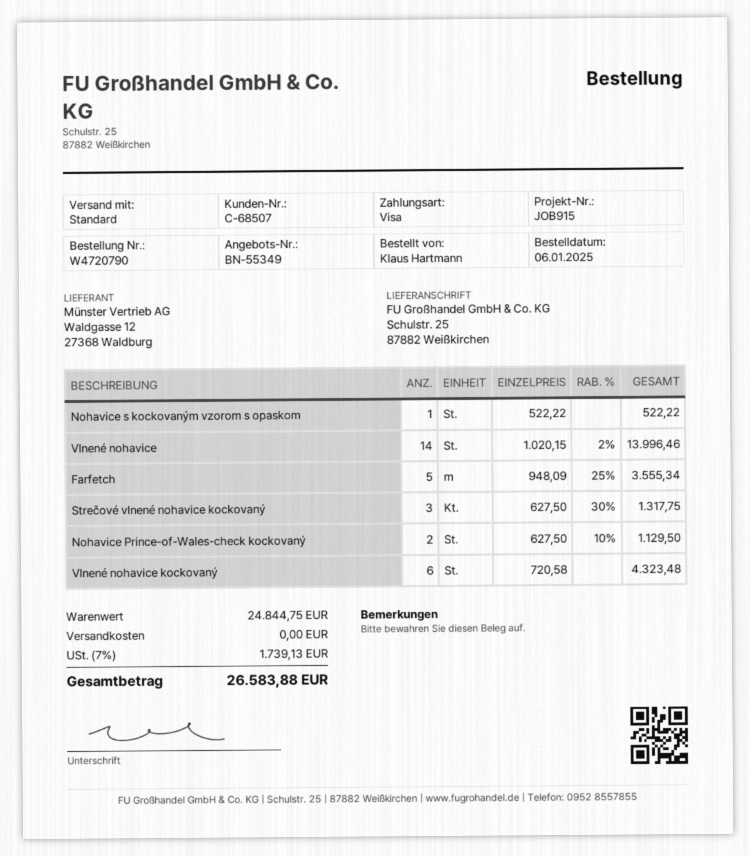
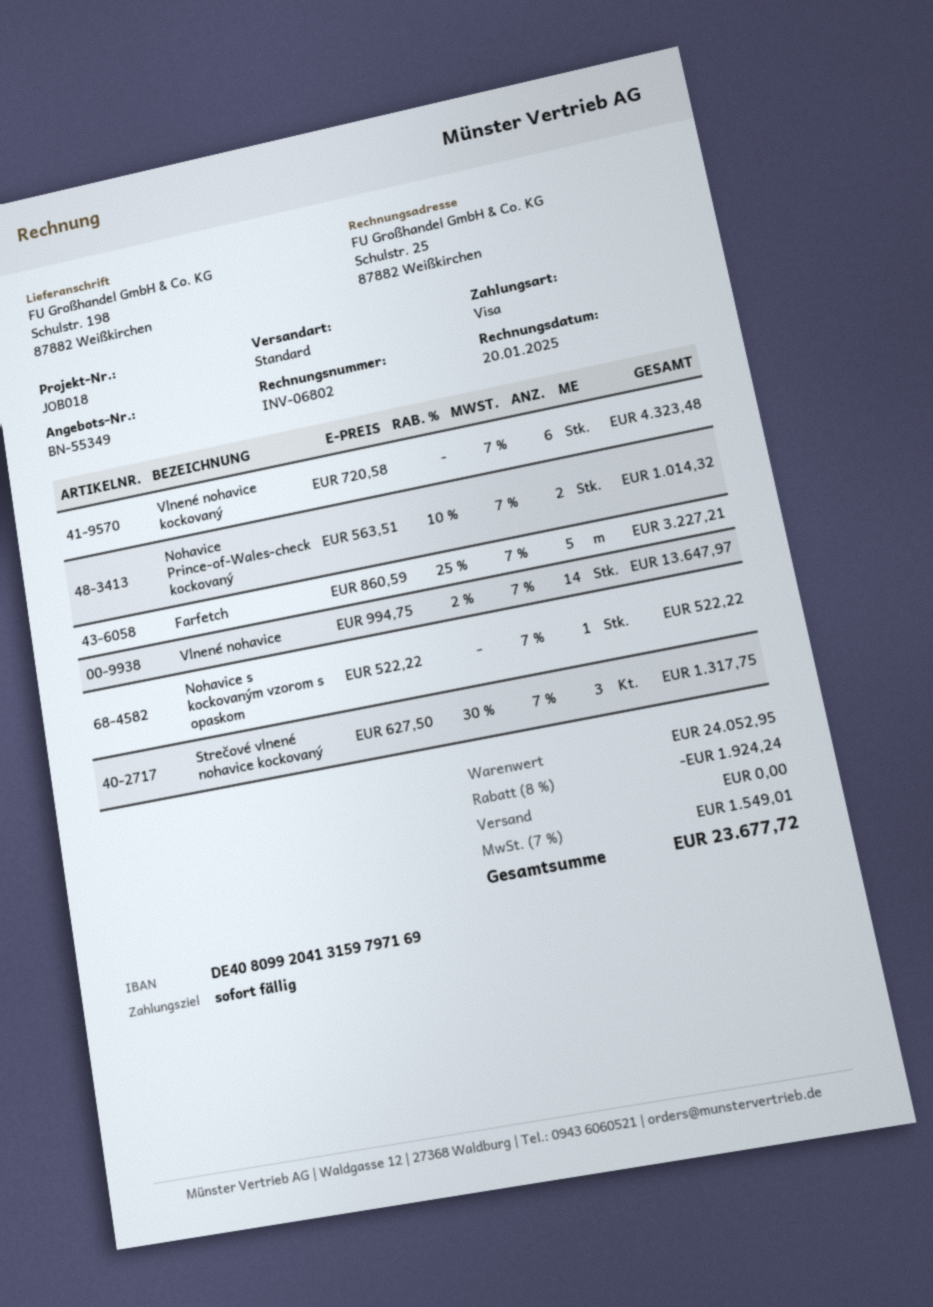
reference: JOB915 -> JOB018
ship to: Schulstr. 25, 87882 Weißkirchen -> Schulstr. 198, 87882 Weißkirchen
Vlnené nohavice: 14 x 1020.15 - 2% = 13996.46 -> 14 x 994.75 - 2% = 13647.97
Farfetch: 5 x 948.09 - 25% = 3555.34 -> 5 x 860.59 - 25% = 3227.21
Nohavice Prince-of-Wales-check kockovaný: 2 x 627.50 - 10% = 1129.50 -> 2 x 563.51 - 10% = 1014.32
subtotal: 24844.75 -> 24052.95
discount: none -> 8% = 1924.24
tax: 7% = 1739.13 -> 7% = 1549.01
total: 26583.88 -> 23677.72

